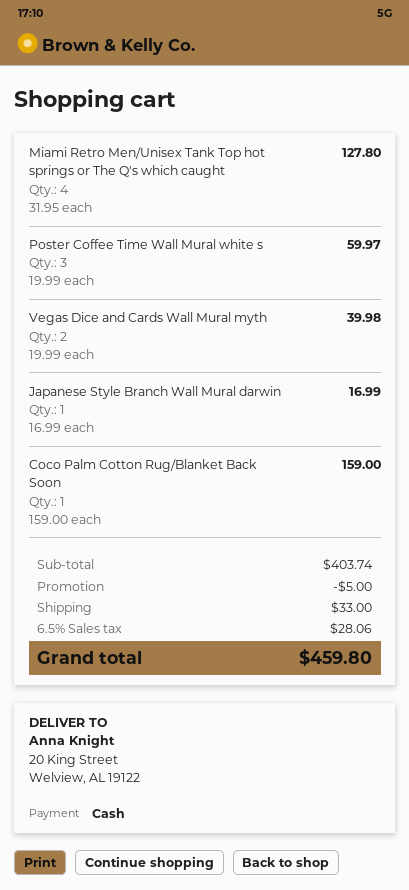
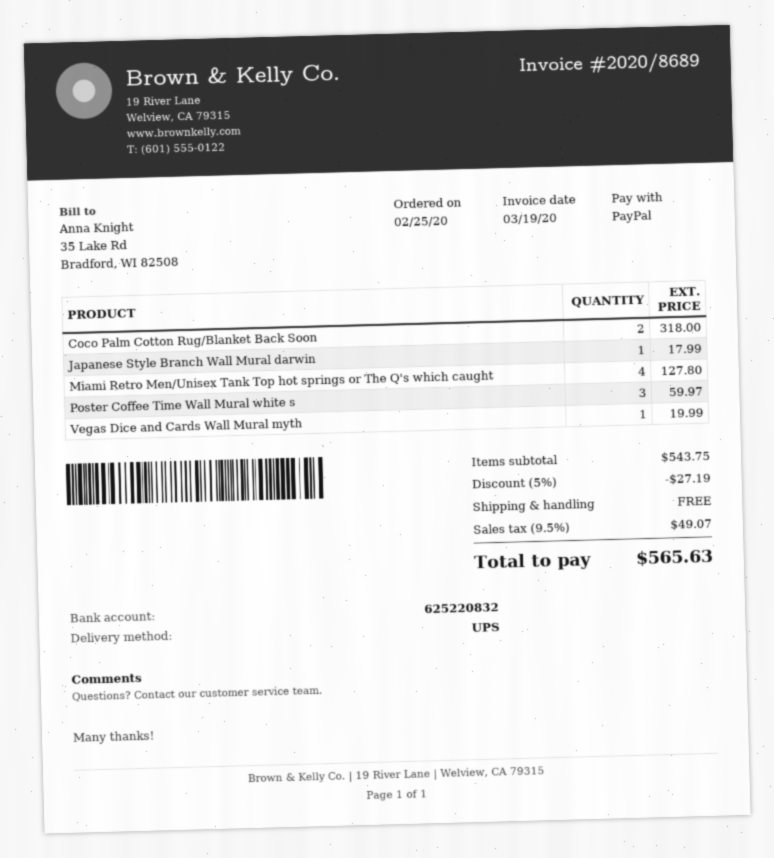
payment method: cash -> PayPal
Vegas Dice and Cards Wall Mural myth: 2 for 39.98 -> 1 for 19.99
Japanese Style Branch Wall Mural darwin: 1 for 16.99 -> 1 for 17.99
Coco Palm Cotton Rug/Blanket Back Soon: 1 for 159.00 -> 2 for 318.00
subtotal: 403.74 -> 543.75
discount: 5.00 -> 27.19
shipping: 33.00 -> 0.00
tax: 6.5% = 28.06 -> 9.5% = 49.07
total: 459.80 -> 565.63

